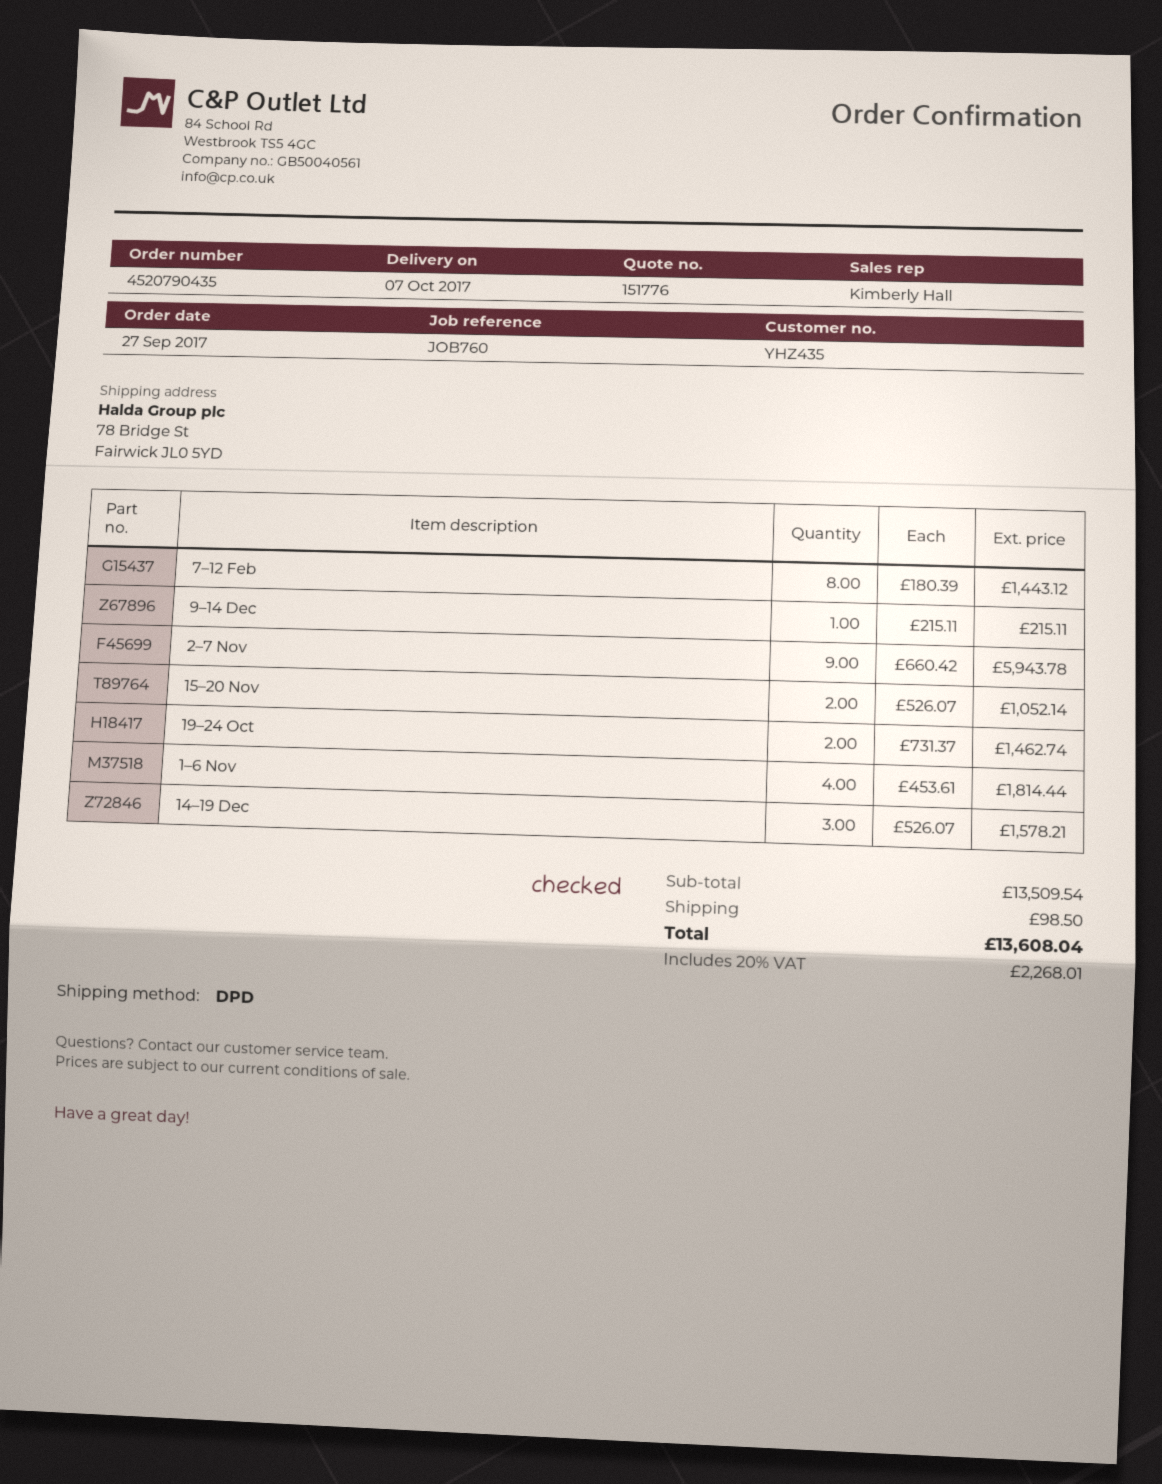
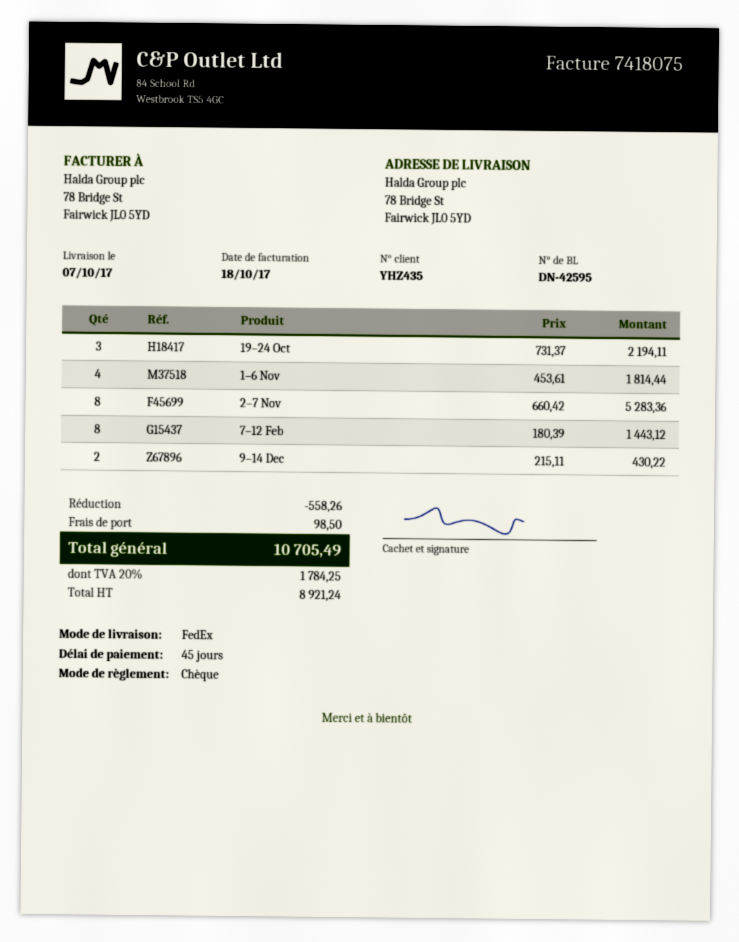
shipping method: DPD -> FedEx
9–14 Dec: 1 x 215.11 = 215.11 -> 2 x 215.11 = 430.22
2–7 Nov: 9 x 660.42 = 5943.78 -> 8 x 660.42 = 5283.36
15–20 Nov: 2 x 526.07 = 1052.14 -> none
19–24 Oct: 2 x 731.37 = 1462.74 -> 3 x 731.37 = 2194.11
14–19 Dec: 3 x 526.07 = 1578.21 -> none
discount: none -> 558.26
tax: 20% = 2268.01 -> 20% = 1784.25
total: 13608.04 -> 10705.49

